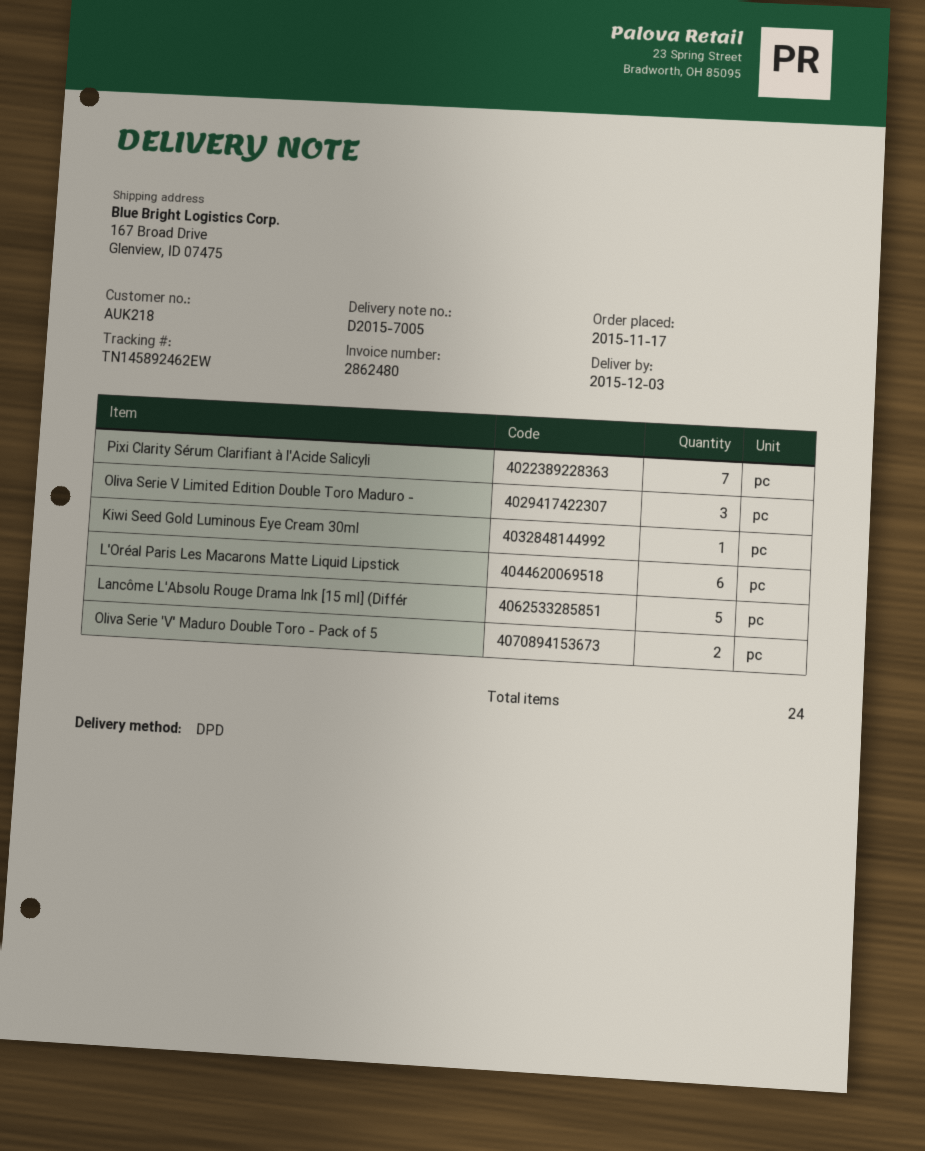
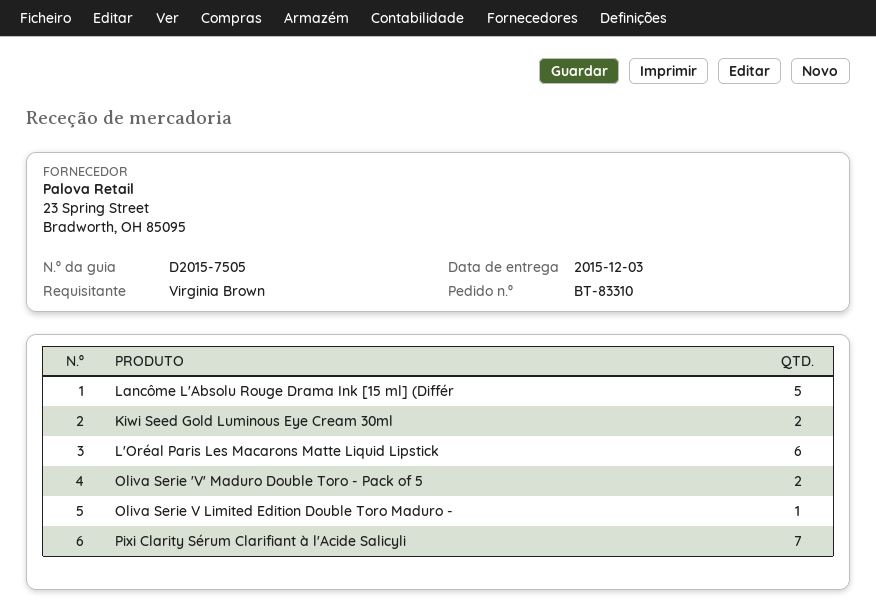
delivery note number: D2015-7005 -> D2015-7505
Oliva Serie V Limited Edition Double Toro Maduro -: 3 -> 1
Kiwi Seed Gold Luminous Eye Cream 30ml: 1 -> 2

